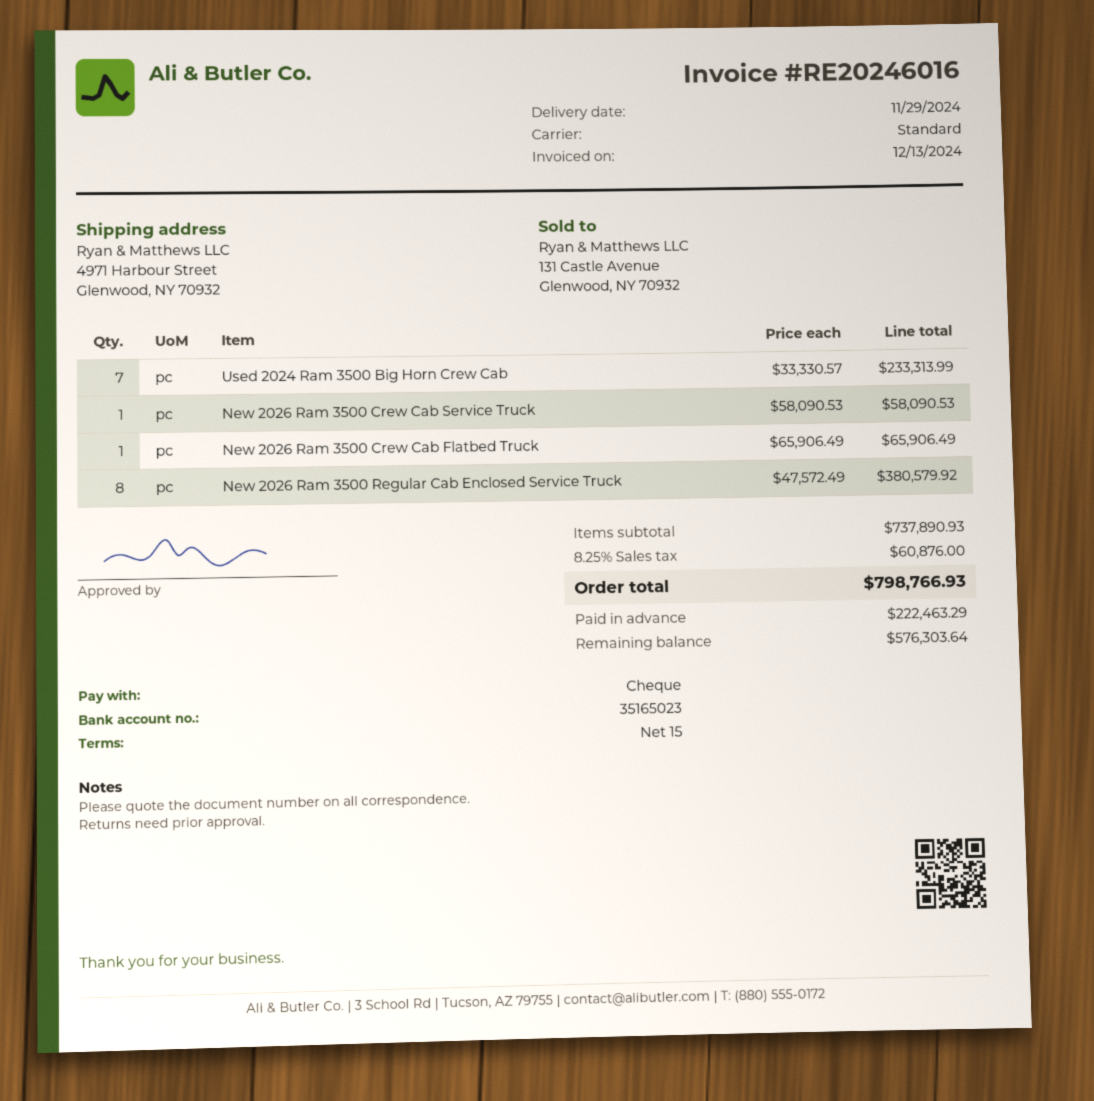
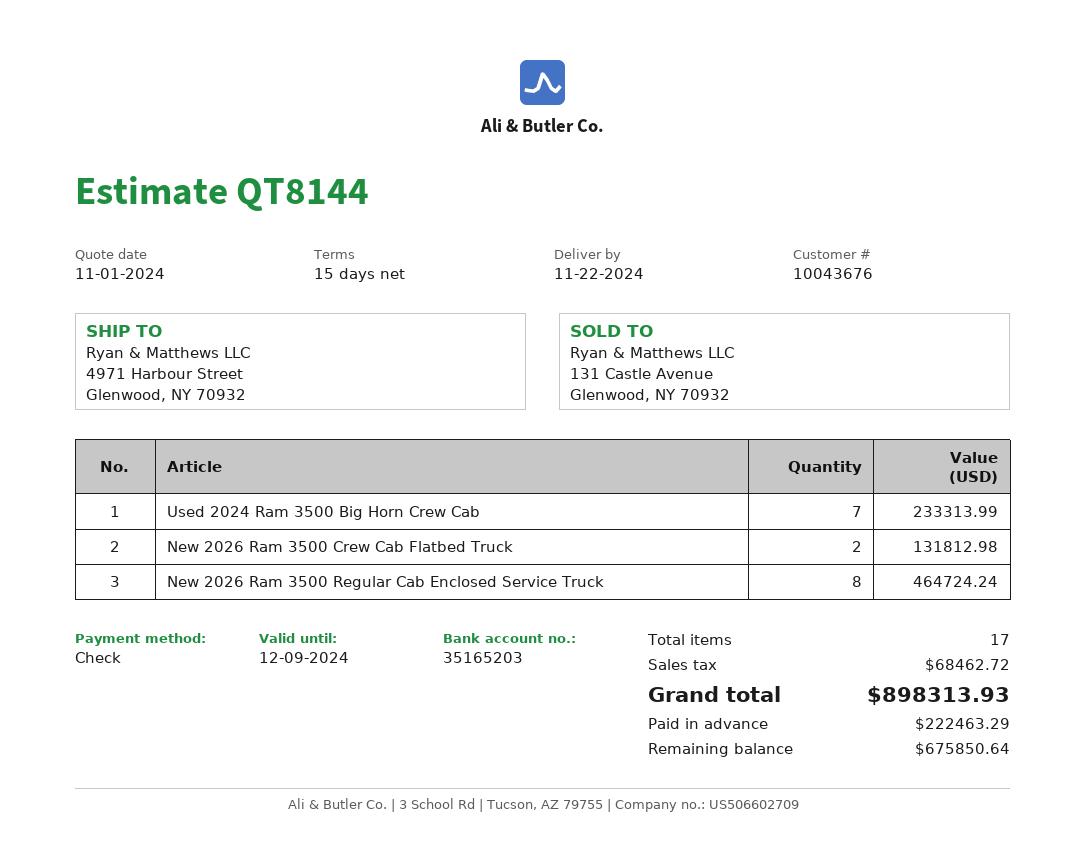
delivery date: 2024-11-29 -> 2024-11-22
bank account: 35165023 -> 35165203
New 2026 Ram 3500 Crew Cab Service Truck: 1 for 58090.53 -> none
New 2026 Ram 3500 Crew Cab Flatbed Truck: 1 for 65906.49 -> 2 for 131812.98
New 2026 Ram 3500 Regular Cab Enclosed Service Truck: 8 for 380579.92 -> 8 for 464724.24
tax: 60876.00 -> 68462.72
total: 798766.93 -> 898313.93
balance: 576303.64 -> 675850.64

